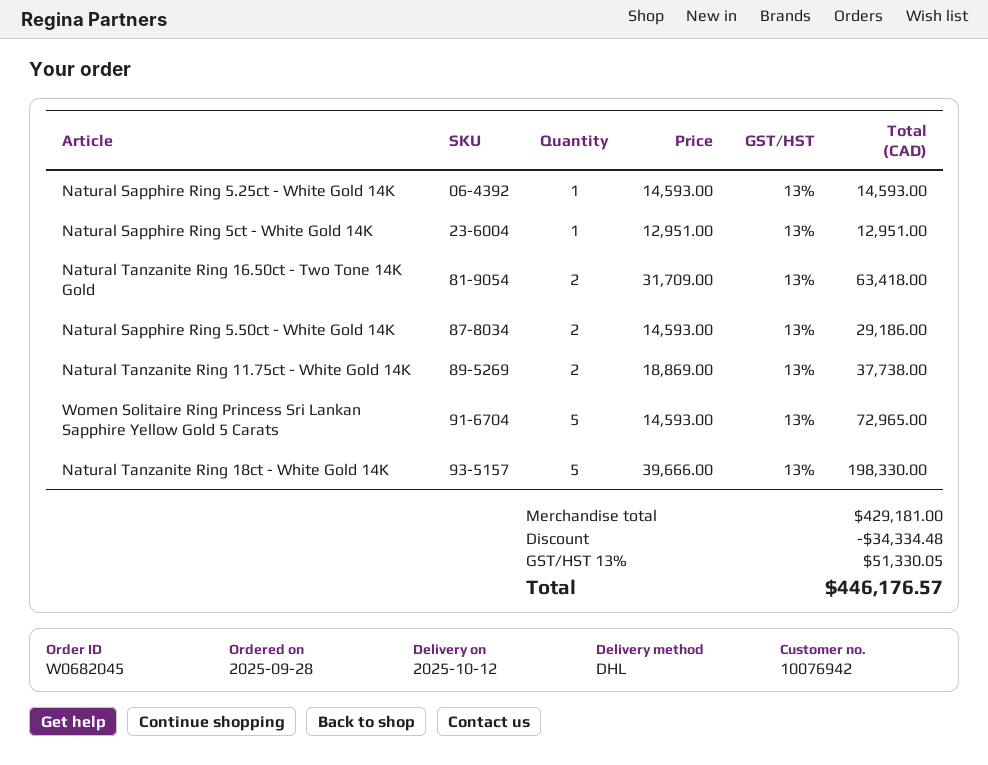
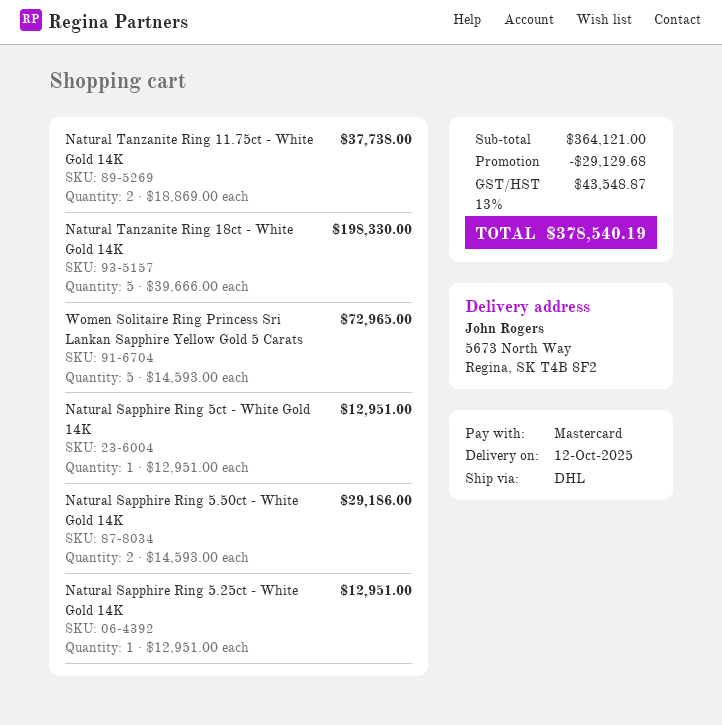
Natural Sapphire Ring 5.25ct - White Gold 14K: 1 x 14593.00 = 14593.00 -> 1 x 12951.00 = 12951.00
Natural Tanzanite Ring 16.50ct - Two Tone 14K Gold: 2 x 31709.00 = 63418.00 -> none
subtotal: 429181.00 -> 364121.00
discount: 34334.48 -> 29129.68
tax: 13% = 51330.05 -> 13% = 43548.87
total: 446176.57 -> 378540.19

